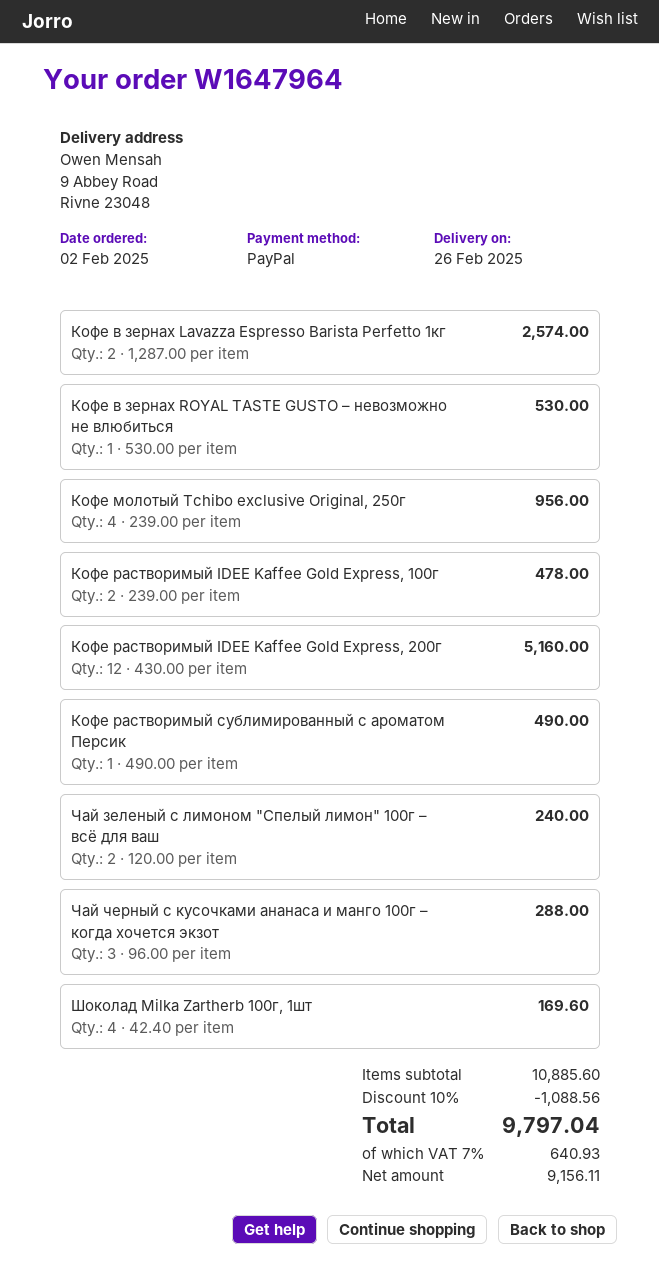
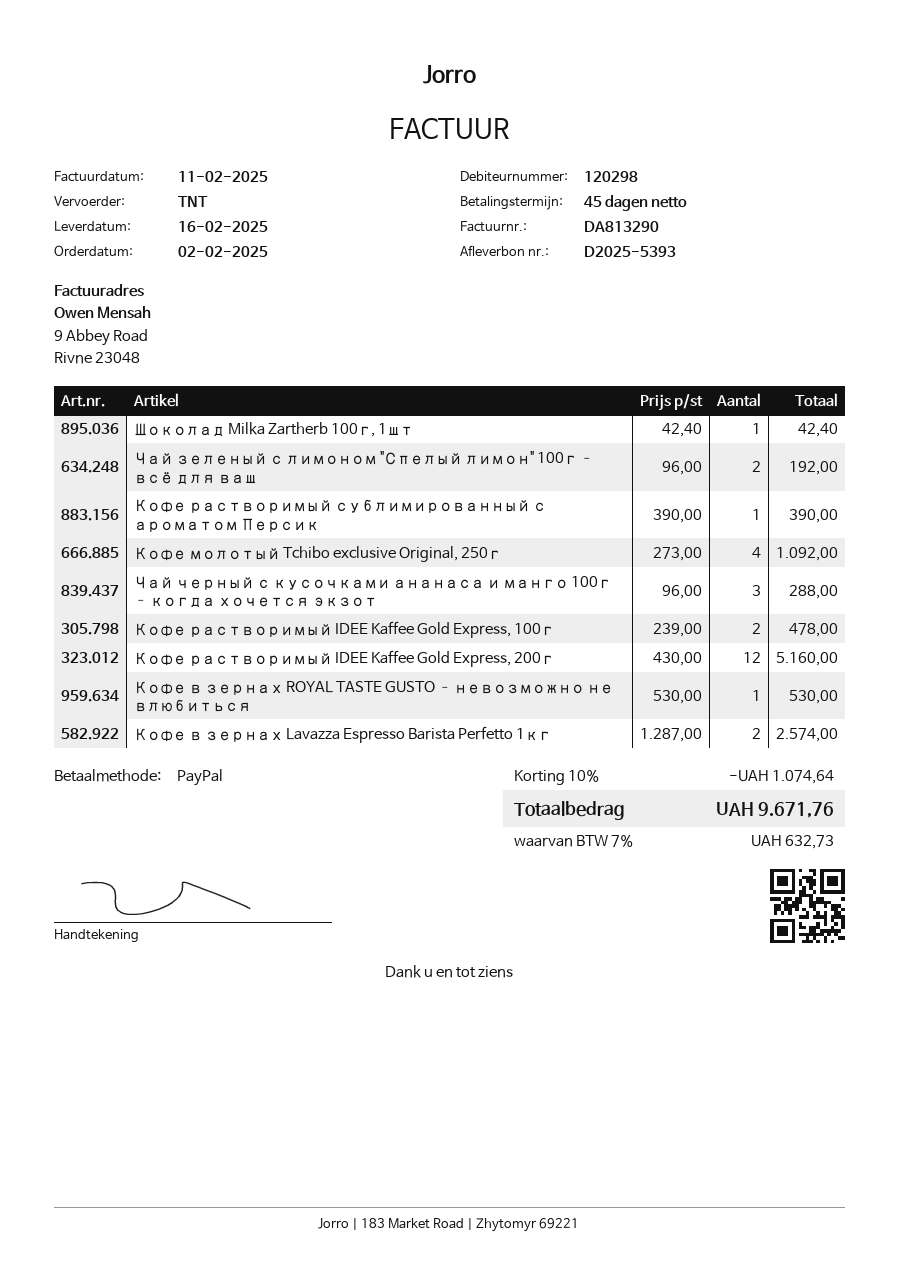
delivery date: 2025-02-26 -> 2025-02-16
Кофе молотый Tchibo exclusive Original, 250г: 4 x 239.00 = 956.00 -> 4 x 273.00 = 1092.00
Кофе растворимый сублимированный с ароматом Персик: 1 x 490.00 = 490.00 -> 1 x 390.00 = 390.00
Чай зеленый с лимоном "Спелый лимон" 100г – всё для ваш: 2 x 120.00 = 240.00 -> 2 x 96.00 = 192.00
Шоколад Milka Zartherb 100г, 1шт: 4 x 42.40 = 169.60 -> 1 x 42.40 = 42.40
discount: 10% = 1088.56 -> 10% = 1074.64
tax: 7% = 640.93 -> 7% = 632.73
total: 9797.04 -> 9671.76

